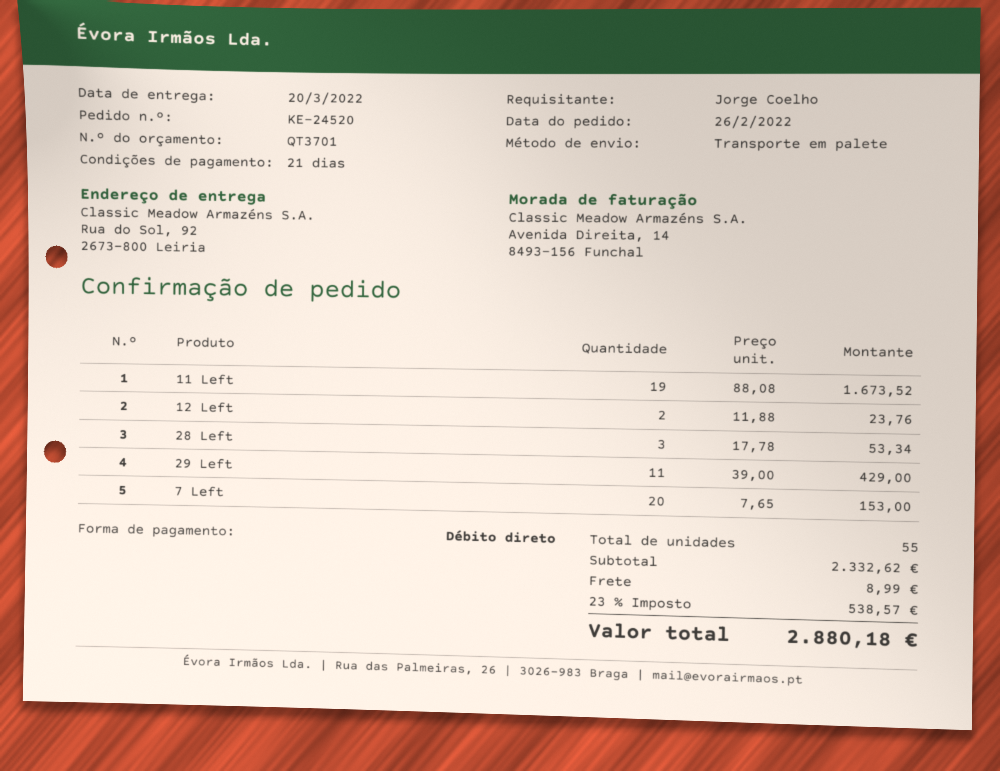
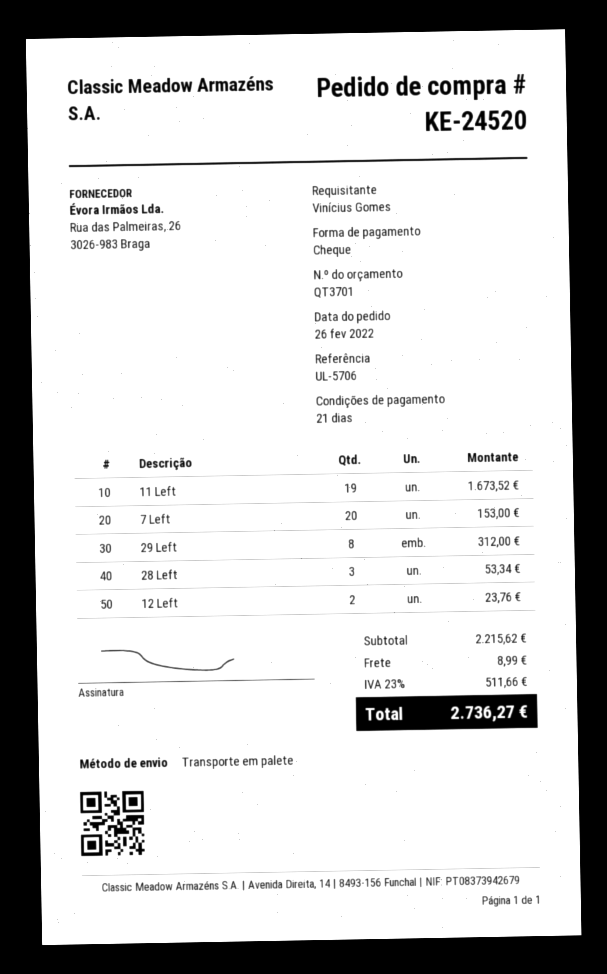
ordered by: Jorge Coelho -> Vinícius Gomes
payment method: direct debit -> cheque
29 Left: 11 for 429.00 -> 8 for 312.00
subtotal: 2332.62 -> 2215.62
tax: 23% = 538.57 -> 23% = 511.66
total: 2880.18 -> 2736.27

